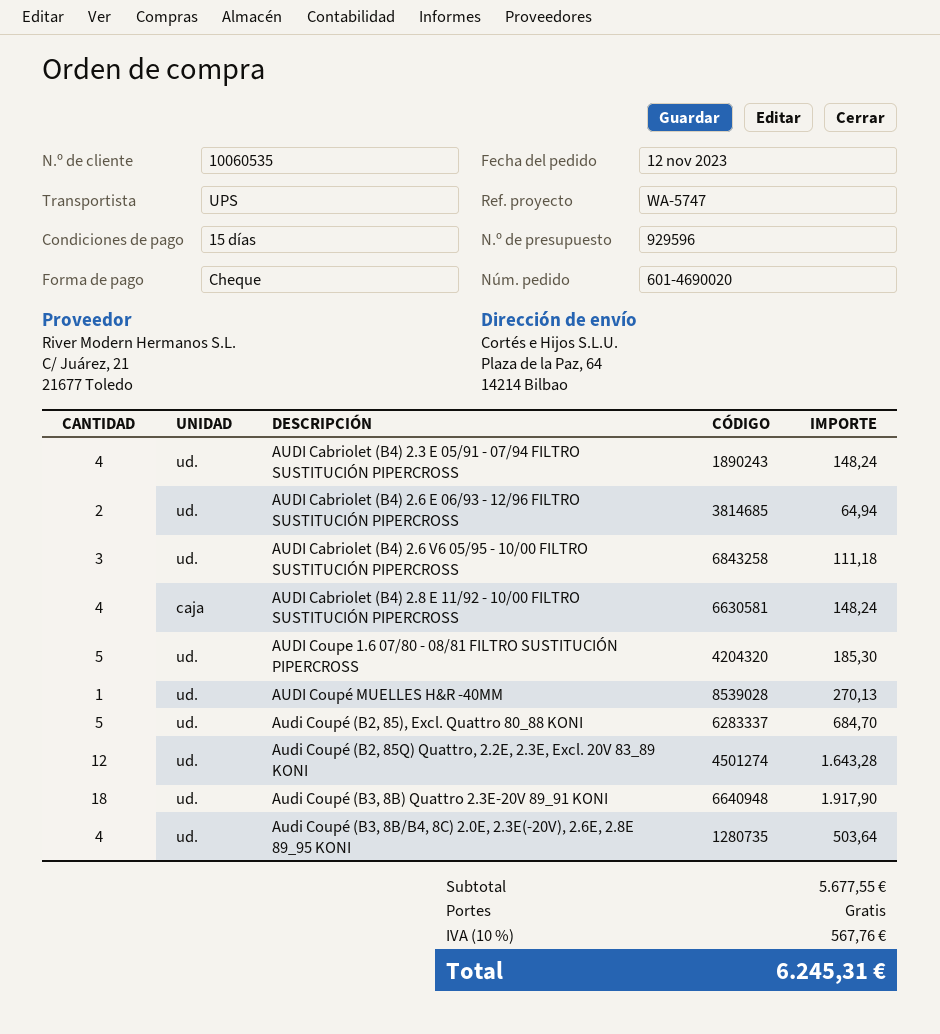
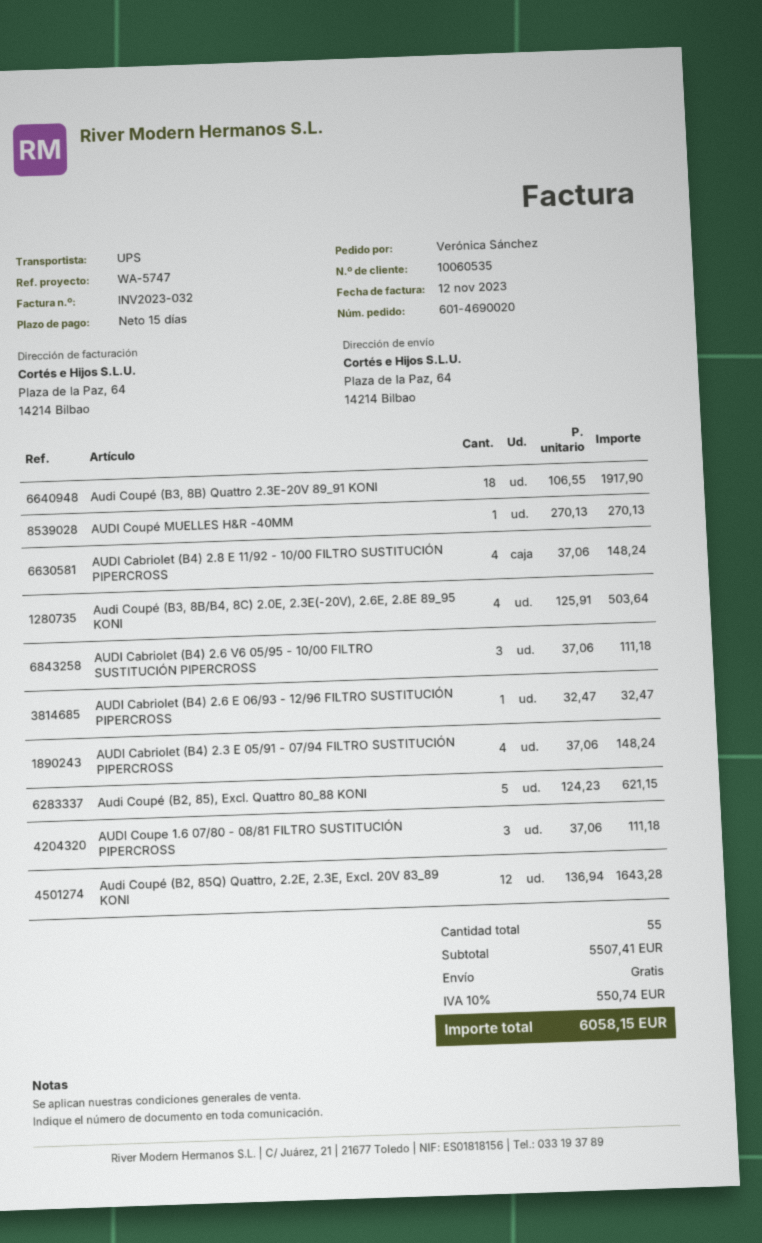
AUDI Cabriolet (B4) 2.6 E 06/93 - 12/96 FILTRO SUSTITUCIÓN PIPERCROSS: 2 for 64.94 -> 1 for 32.47
AUDI Coupe 1.6 07/80 - 08/81 FILTRO SUSTITUCIÓN PIPERCROSS: 5 for 185.30 -> 3 for 111.18
Audi Coupé (B2, 85), Excl. Quattro 80_88 KONI: 5 for 684.70 -> 5 for 621.15
subtotal: 5677.55 -> 5507.41
tax: 10% = 567.76 -> 10% = 550.74
total: 6245.31 -> 6058.15

